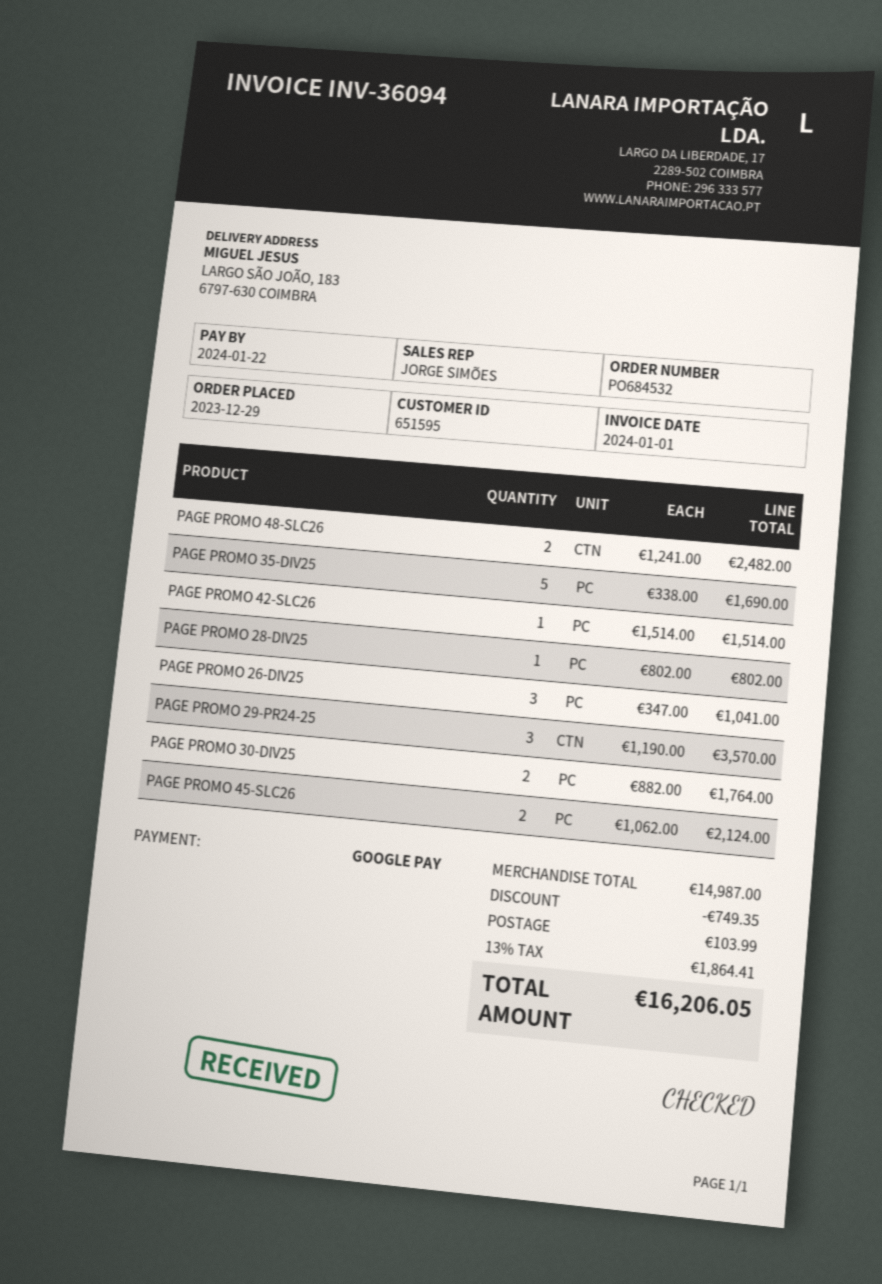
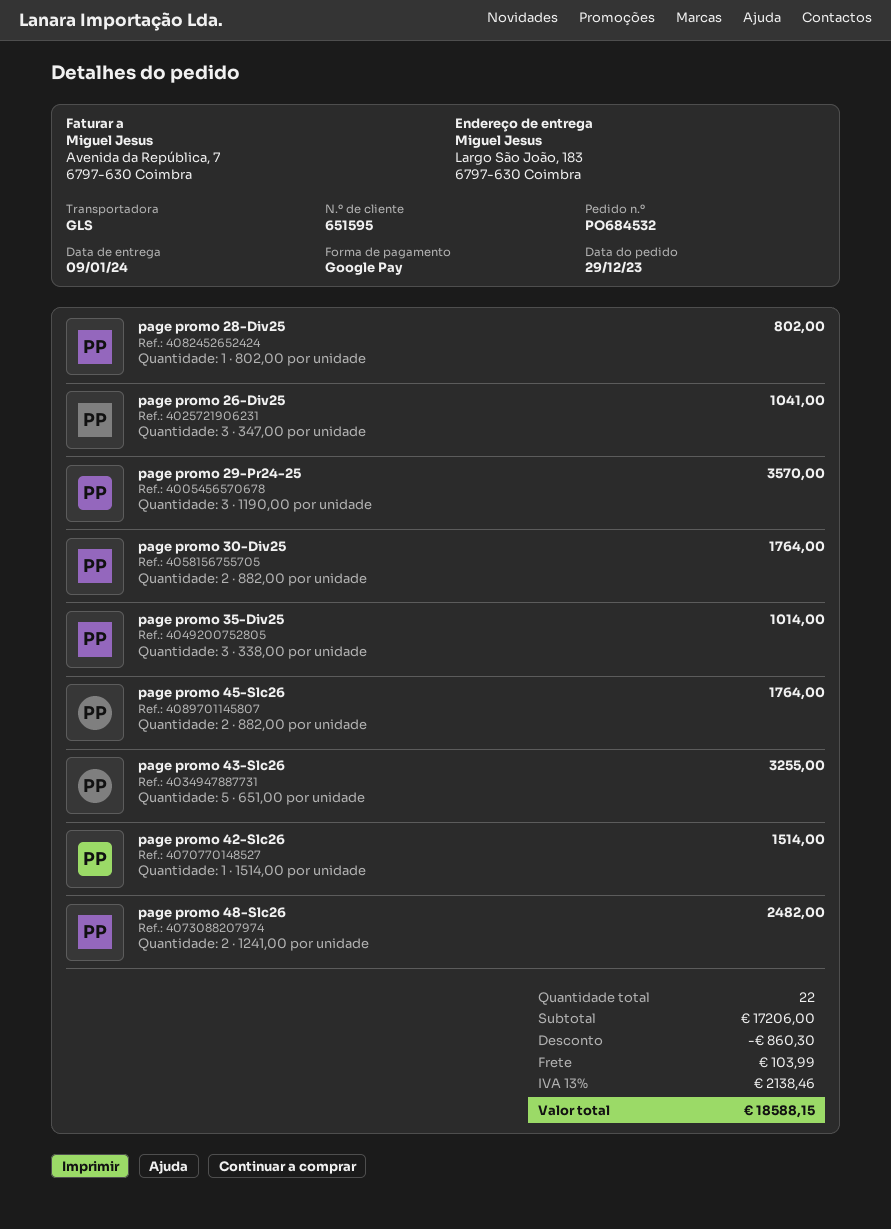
PAGE PROMO 35-DIV25: 5 x 338.00 = 1690.00 -> 3 x 338.00 = 1014.00
PAGE PROMO 45-SLC26: 2 x 1062.00 = 2124.00 -> 2 x 882.00 = 1764.00
page promo 43-Slc26: none -> 5 x 651.00 = 3255.00
subtotal: 14987.00 -> 17206.00
discount: 749.35 -> 860.30
tax: 13% = 1864.41 -> 13% = 2138.46
total: 16206.05 -> 18588.15

